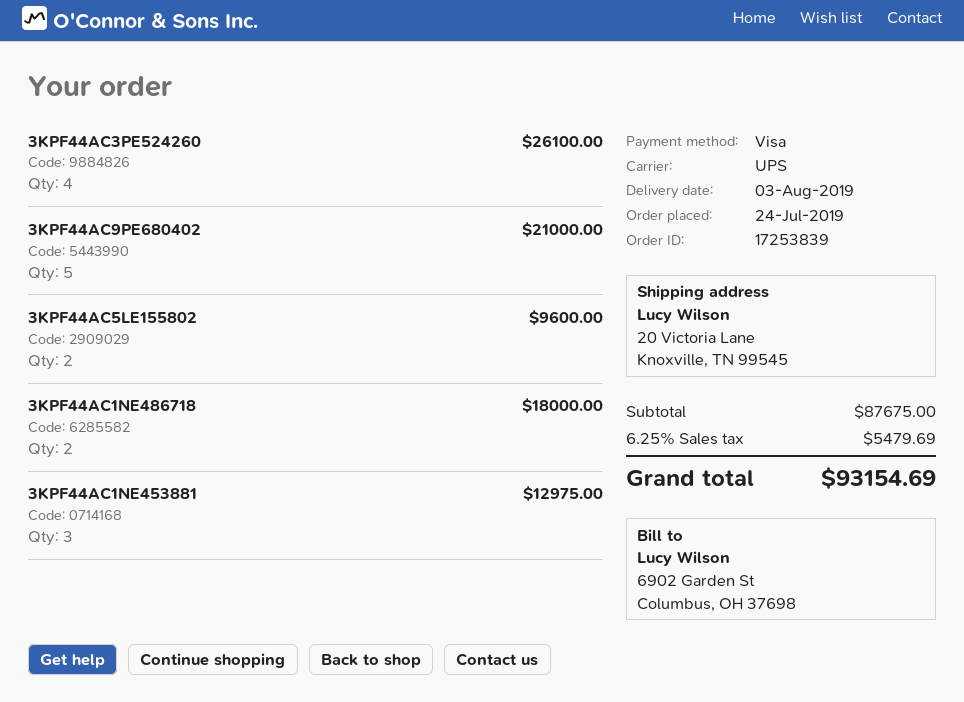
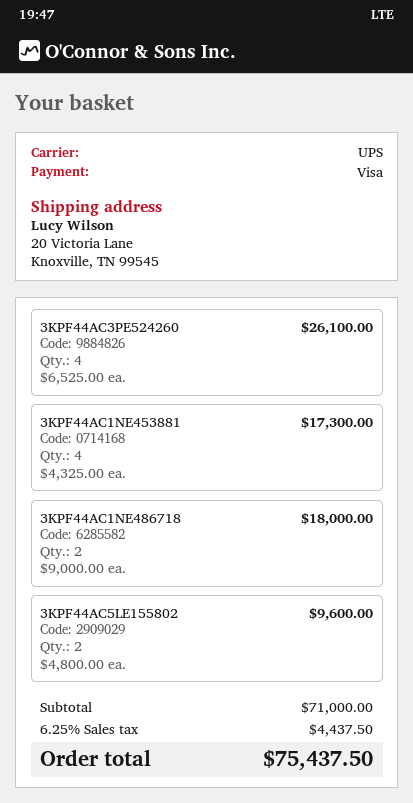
3KPF44AC9PE680402: 5 for 21000.00 -> none
3KPF44AC1NE453881: 3 for 12975.00 -> 4 for 17300.00
subtotal: 87675.00 -> 71000.00
tax: 6.25% = 5479.69 -> 6.25% = 4437.50
total: 93154.69 -> 75437.50

